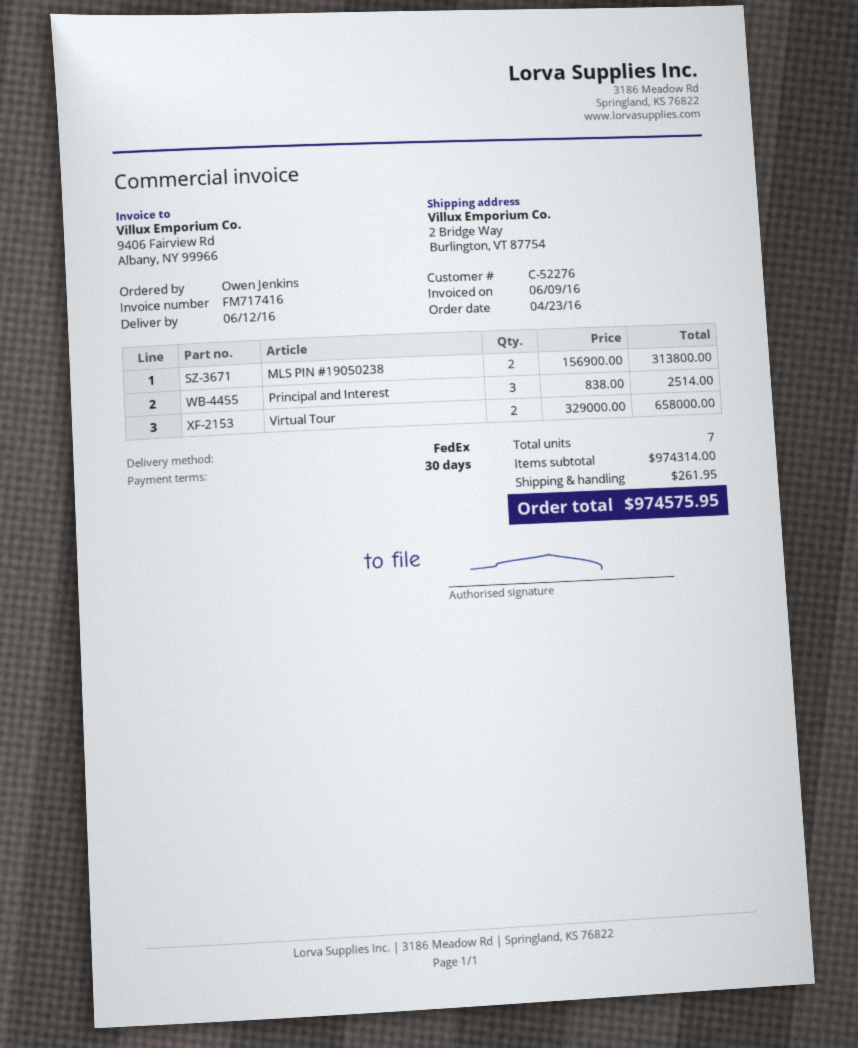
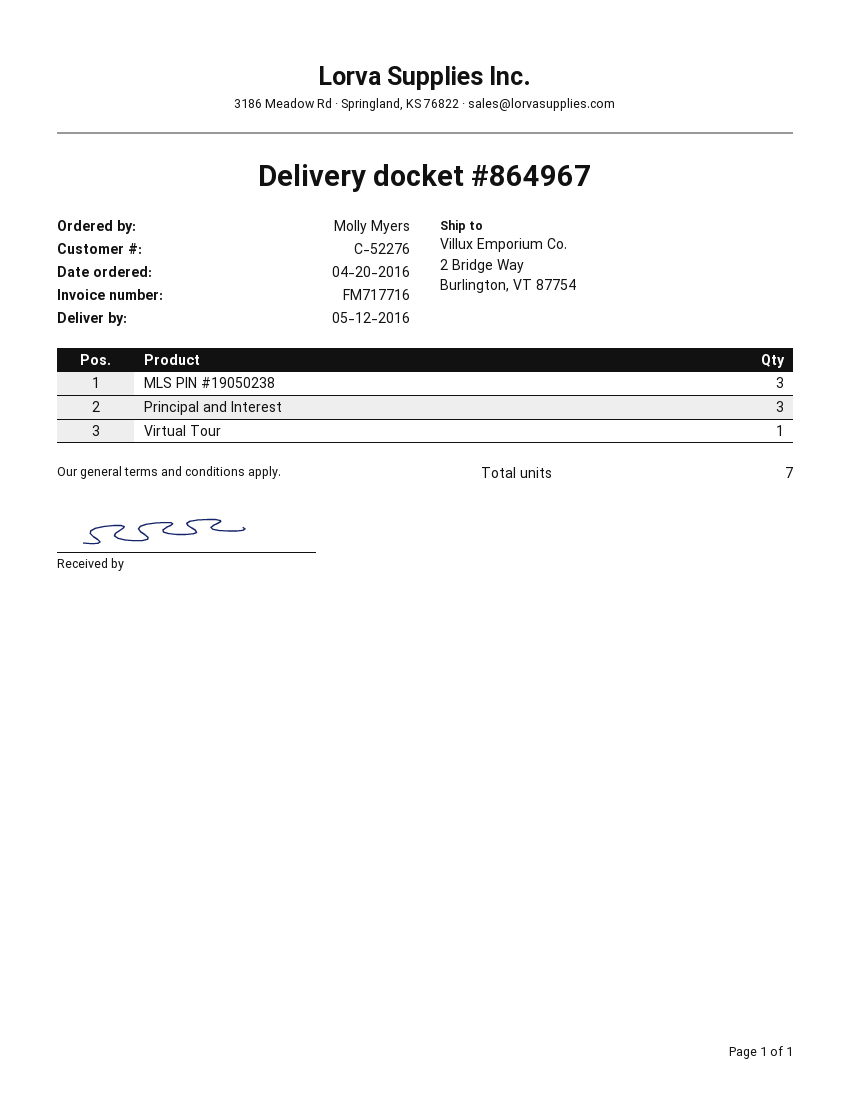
order date: 2016-04-23 -> 2016-04-20
delivery date: 2016-06-12 -> 2016-05-12
invoice number: FM717416 -> FM717716
ordered by: Owen Jenkins -> Molly Myers
MLS PIN #19050238: 2 -> 3
Virtual Tour: 2 -> 1

